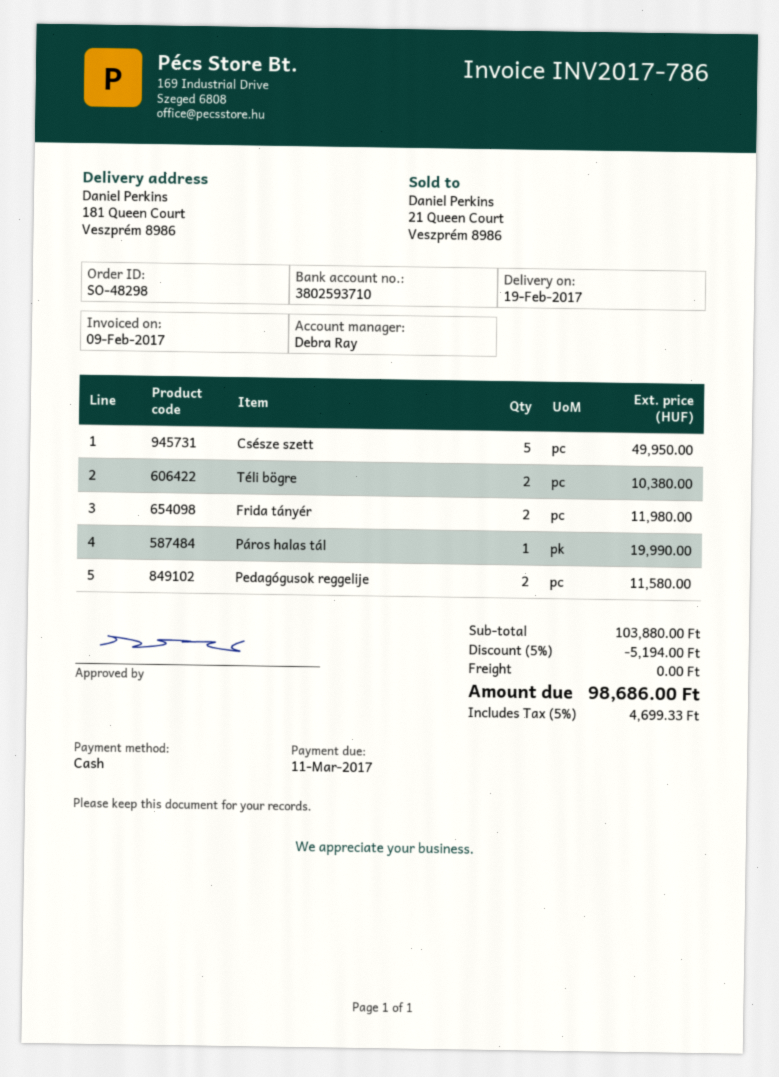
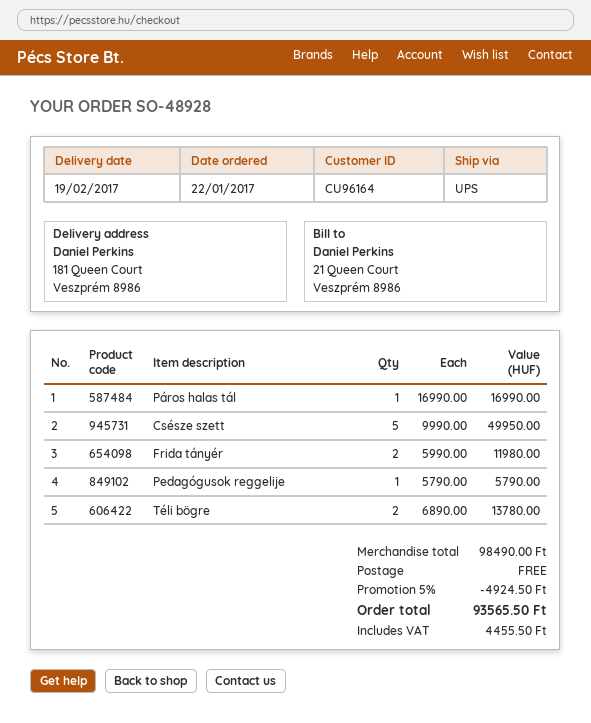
order number: SO-48298 -> SO-48928
Téli bögre: 2 for 10380.00 -> 2 for 13780.00
Páros halas tál: 1 for 19990.00 -> 1 for 16990.00
Pedagógusok reggelije: 2 for 11580.00 -> 1 for 5790.00
subtotal: 103880.00 -> 98490.00
discount: 5% = 5194.00 -> 5% = 4924.50
tax: 4699.33 -> 4455.50
total: 98686.00 -> 93565.50

